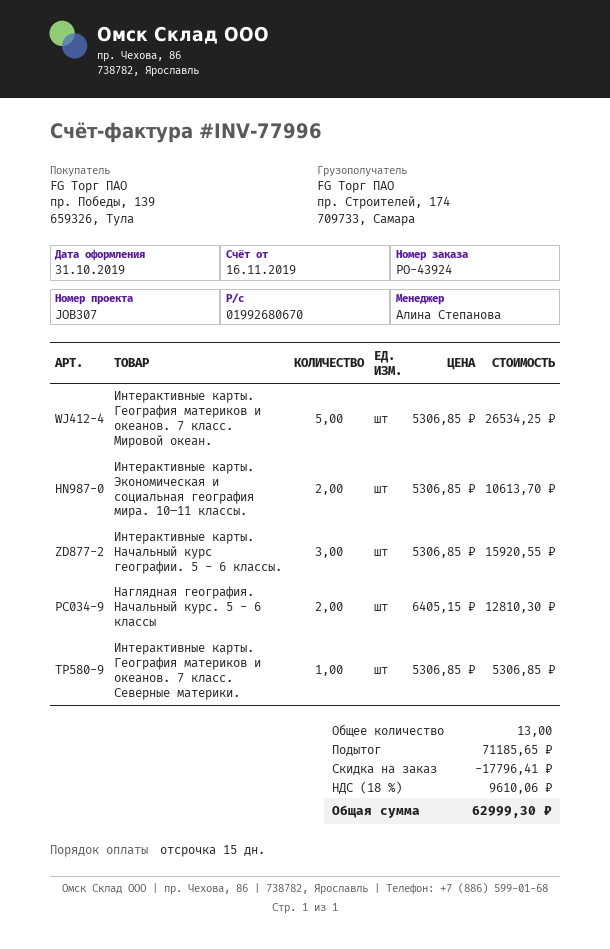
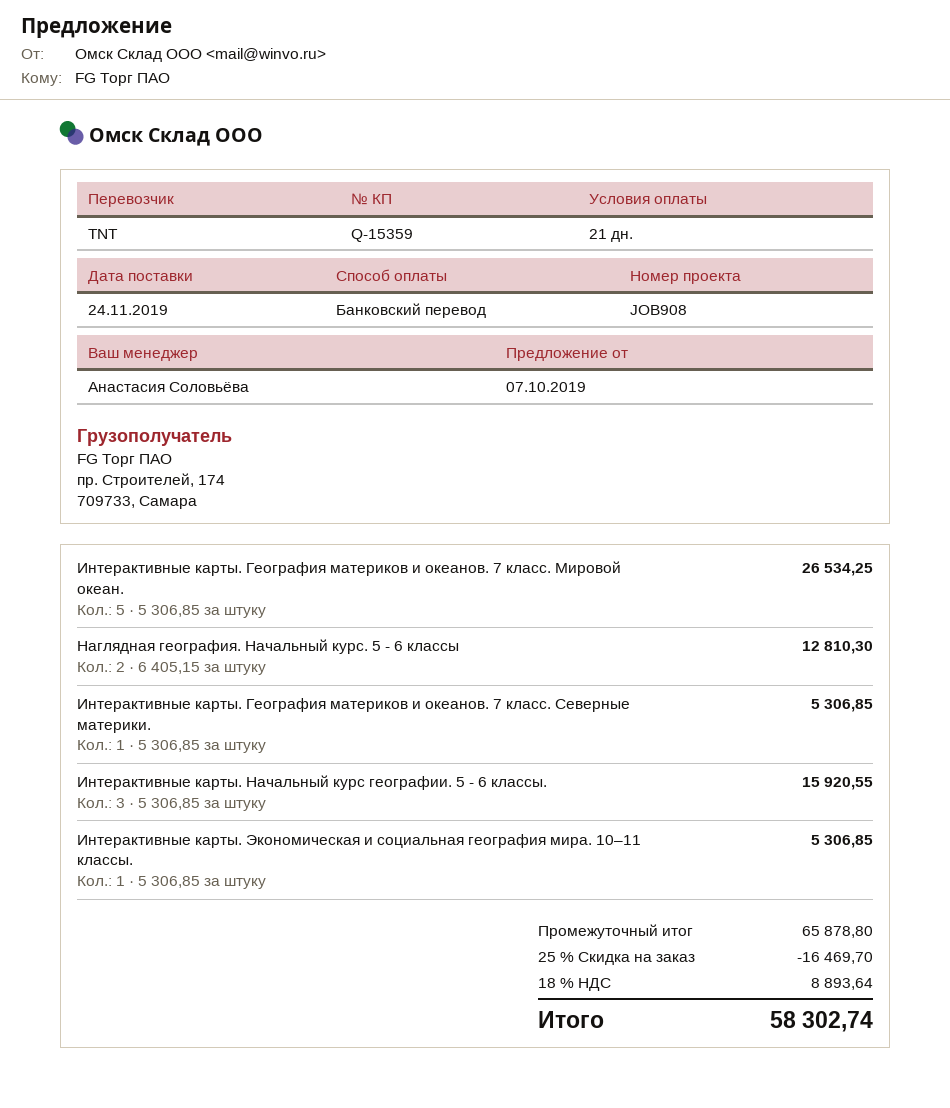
payment terms: 15 days -> 21 days
reference: JOB307 -> JOB908
sales rep: Алина Степанова -> Анастасия Соловьёва
Интерактивные карты. Экономическая и социальная география мира. 10–11 классы.: 2 x 5306.85 = 10613.70 -> 1 x 5306.85 = 5306.85
subtotal: 71185.65 -> 65878.80
discount: 17796.41 -> 16469.70
tax: 18% = 9610.06 -> 18% = 8893.64
total: 62999.30 -> 58302.74

